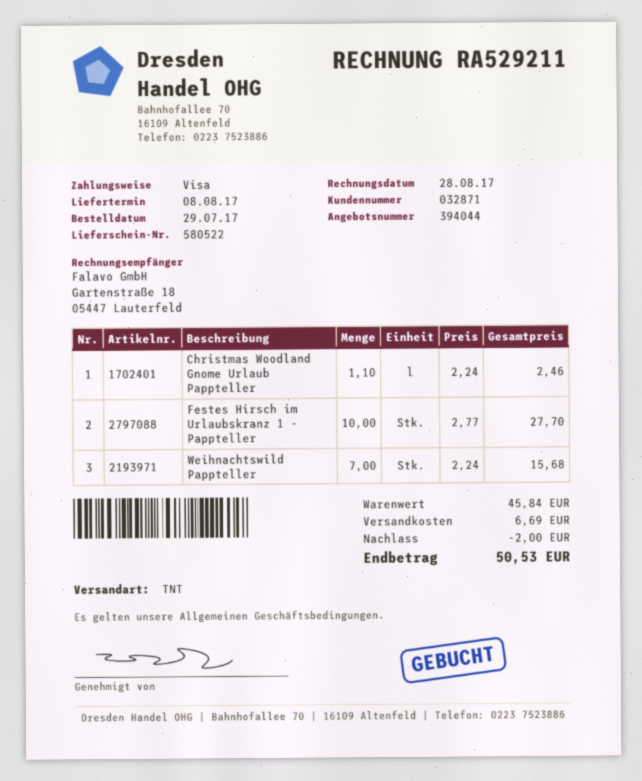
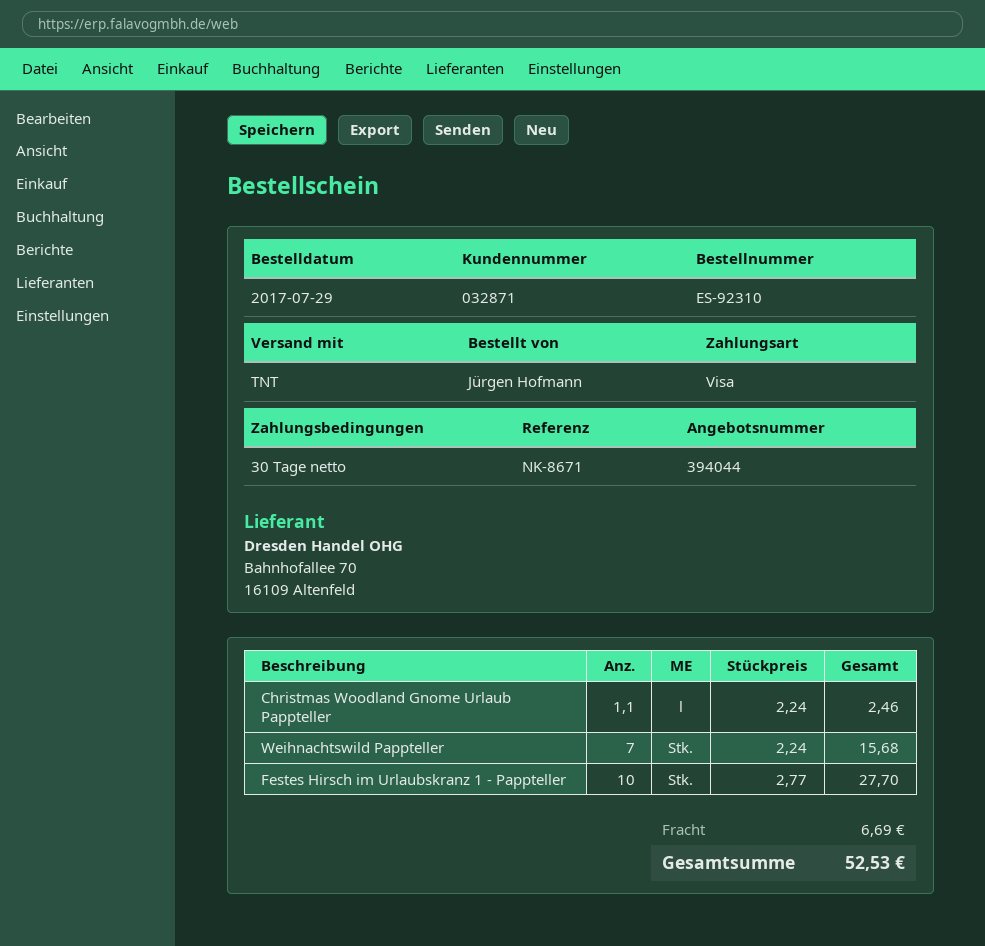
discount: 2.00 -> none
total: 50.53 -> 52.53

